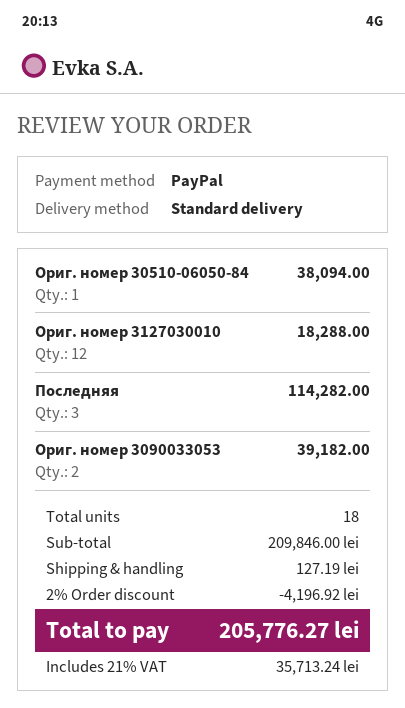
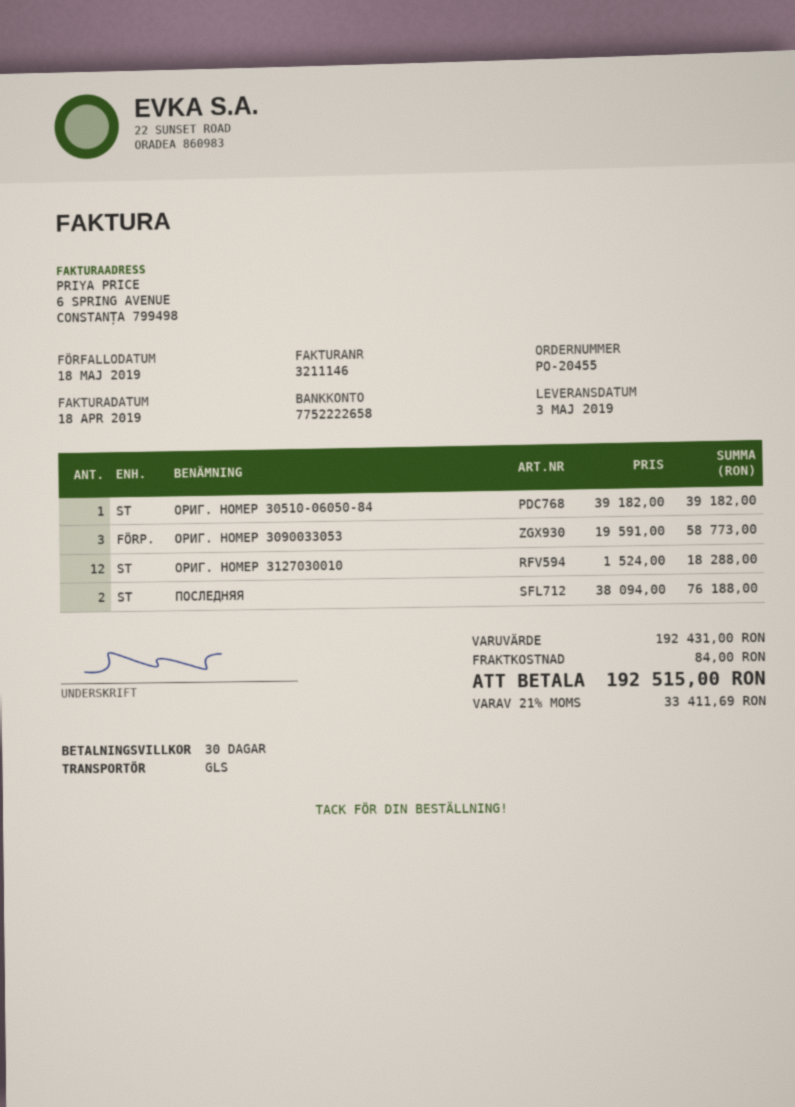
shipping method: standard -> GLS
Ориг. номер 30510-06050-84: 1 for 38094.00 -> 1 for 39182.00
Последняя: 3 for 114282.00 -> 2 for 76188.00
Ориг. номер 3090033053: 2 for 39182.00 -> 3 for 58773.00
subtotal: 209846.00 -> 192431.00
discount: 2% = 4196.92 -> none
shipping: 127.19 -> 84.00
tax: 21% = 35713.24 -> 21% = 33411.69
total: 205776.27 -> 192515.00

